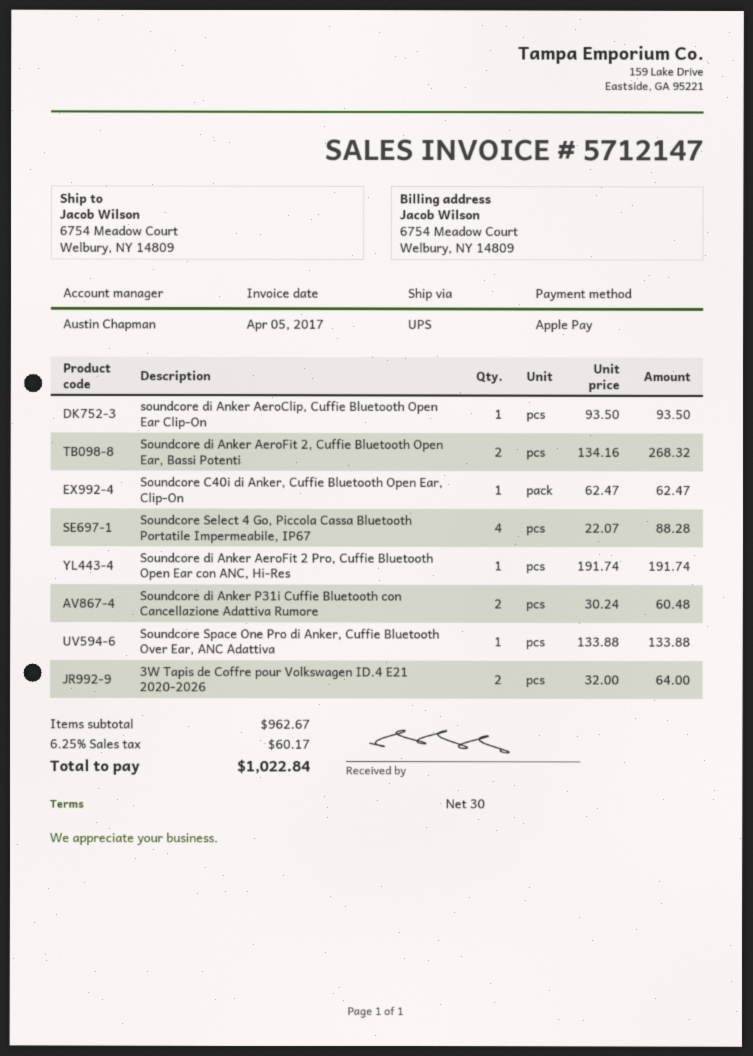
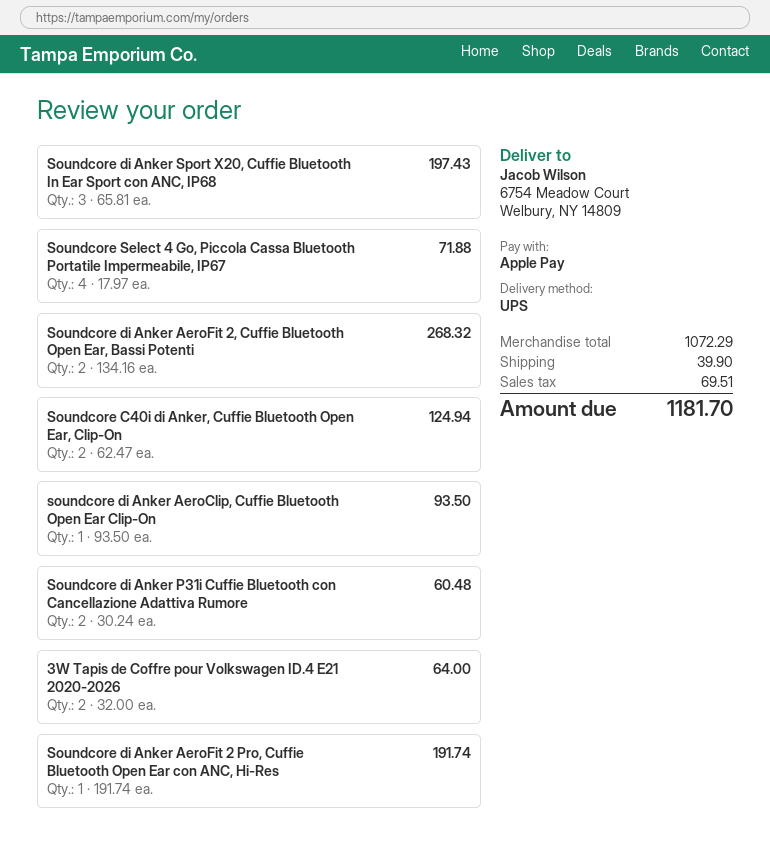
Soundcore C40i di Anker, Cuffie Bluetooth Open Ear, Clip-On: 1 x 62.47 = 62.47 -> 2 x 62.47 = 124.94
Soundcore Select 4 Go, Piccola Cassa Bluetooth Portatile Impermeabile, IP67: 4 x 22.07 = 88.28 -> 4 x 17.97 = 71.88
Soundcore Space One Pro di Anker, Cuffie Bluetooth Over Ear, ANC Adattiva: 1 x 133.88 = 133.88 -> none
Soundcore di Anker Sport X20, Cuffie Bluetooth In Ear Sport con ANC, IP68: none -> 3 x 65.81 = 197.43
subtotal: 962.67 -> 1072.29
shipping: none -> 39.90
tax: 60.17 -> 69.51
total: 1022.84 -> 1181.70

